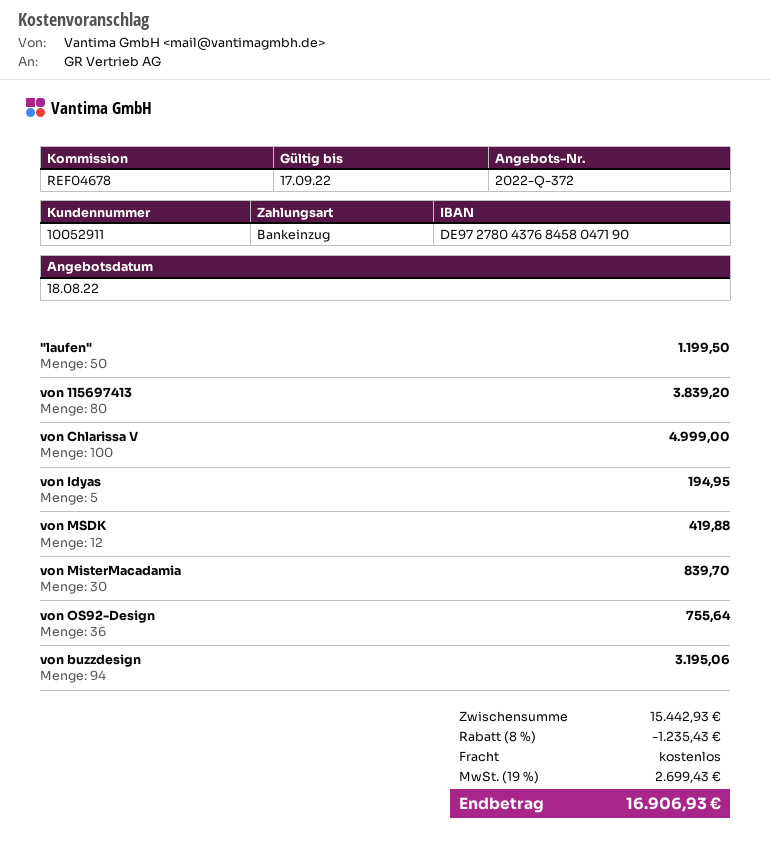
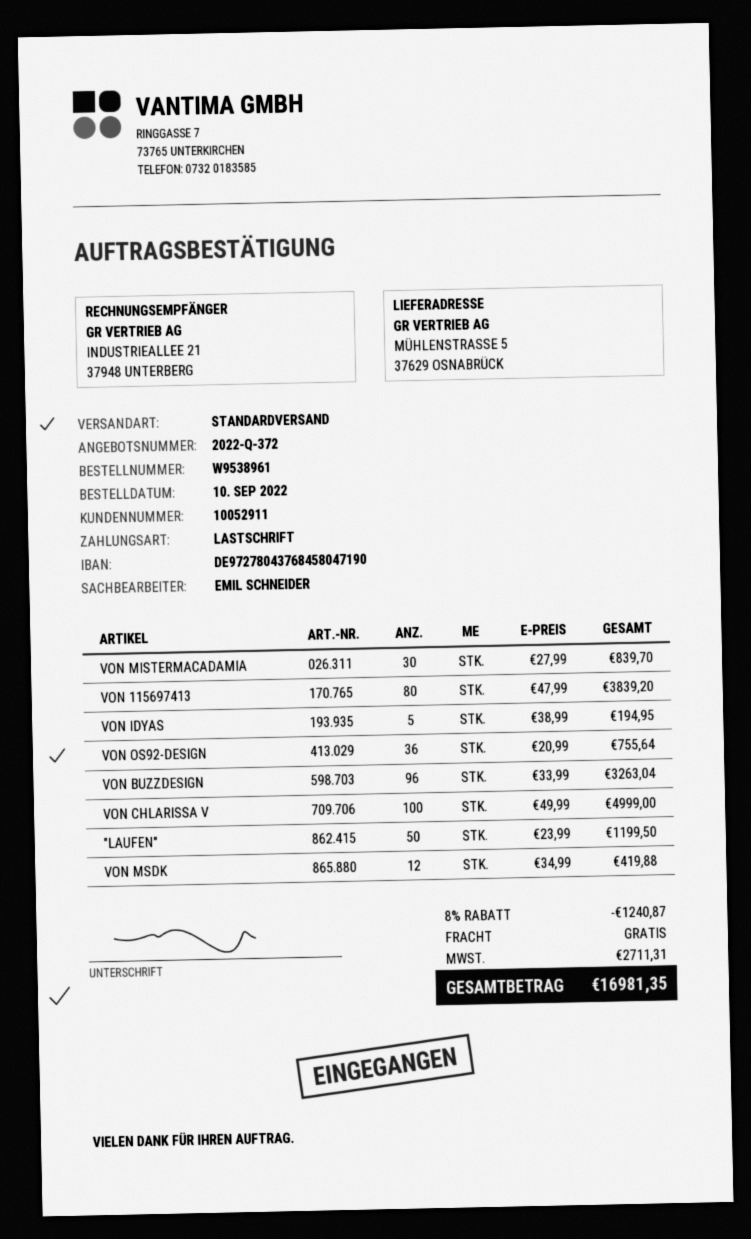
von buzzdesign: 94 for 3195.06 -> 96 for 3263.04
discount: 8% = 1235.43 -> 8% = 1240.87
tax: 2699.43 -> 2711.31
total: 16906.93 -> 16981.35

